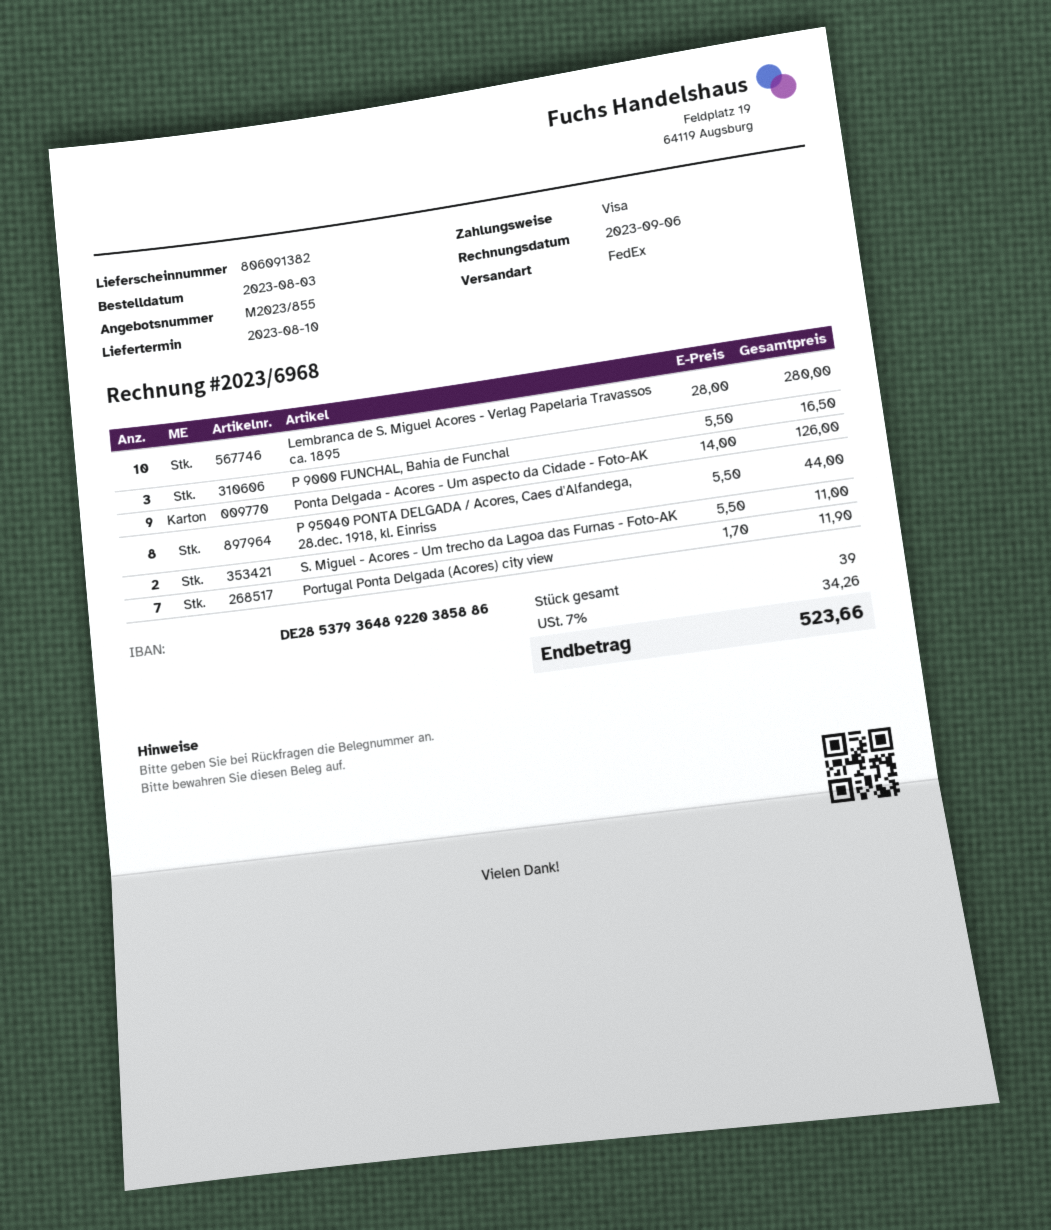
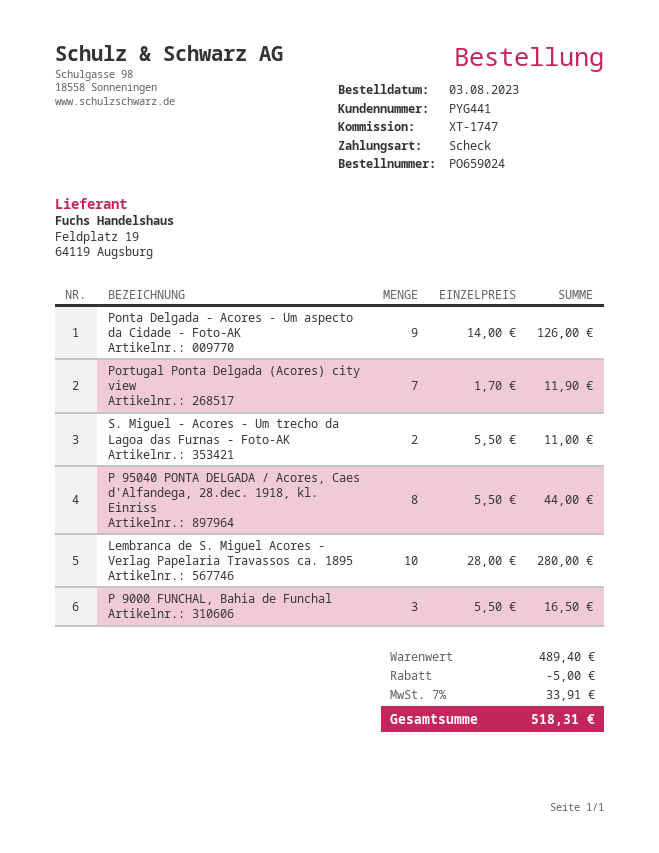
payment method: Visa -> cheque
discount: none -> 5.00
tax: 7% = 34.26 -> 7% = 33.91
total: 523.66 -> 518.31

